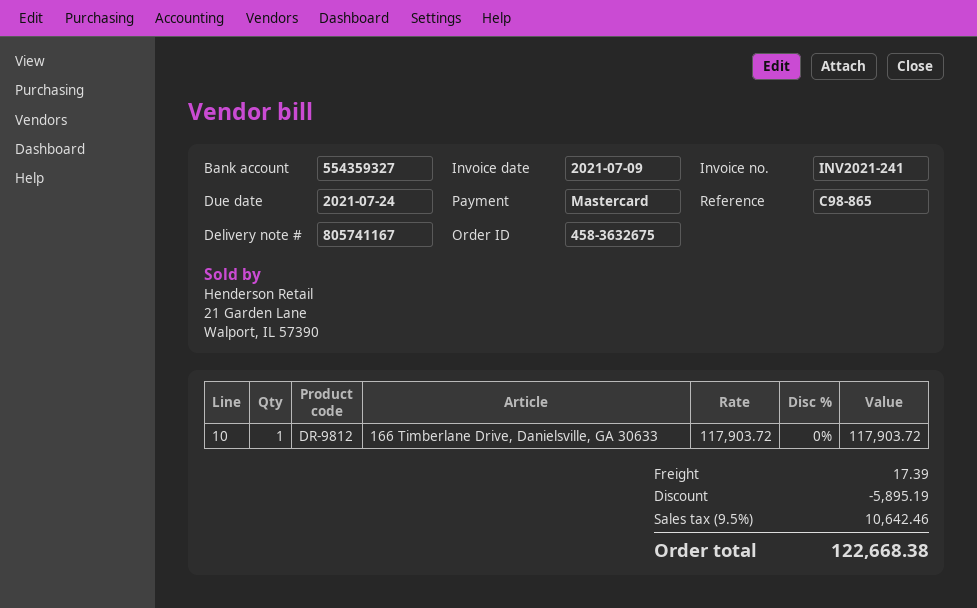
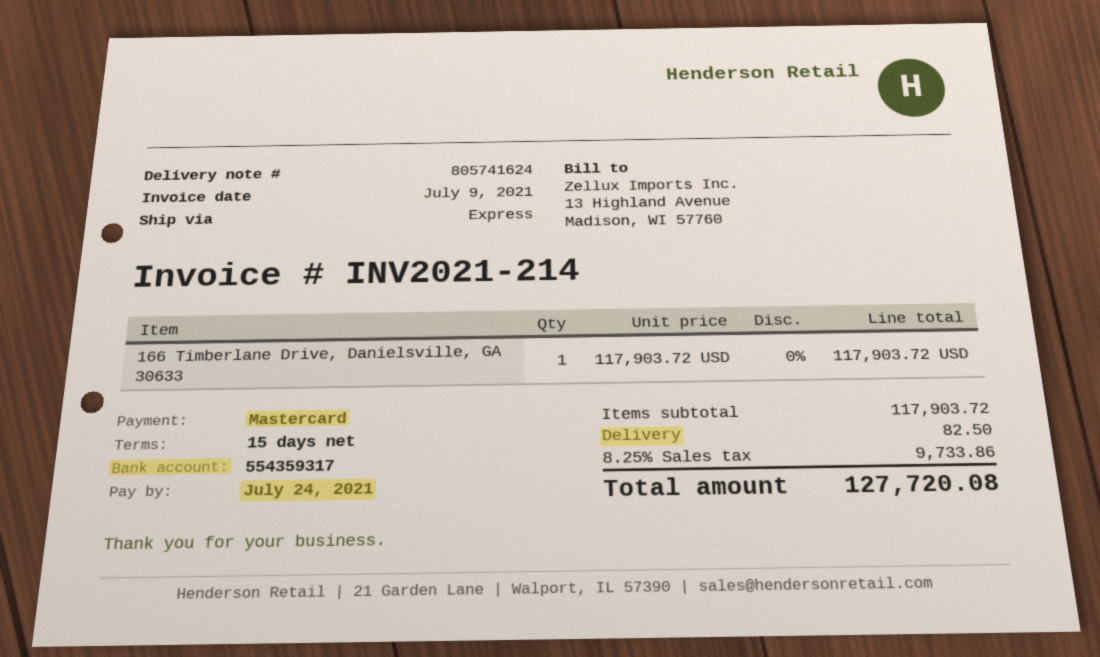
delivery note number: 805741167 -> 805741624
invoice number: INV2021-241 -> INV2021-214
bank account: 554359327 -> 554359317
discount: 5895.19 -> none
shipping: 17.39 -> 82.50
tax: 9.5% = 10642.46 -> 8.25% = 9733.86
total: 122668.38 -> 127720.08

